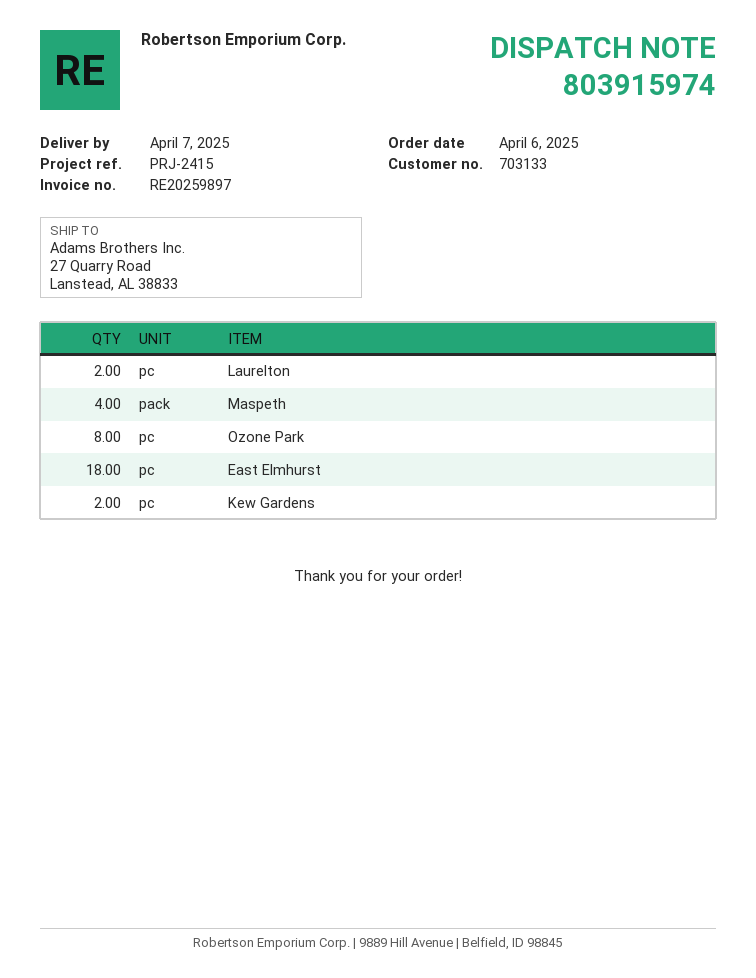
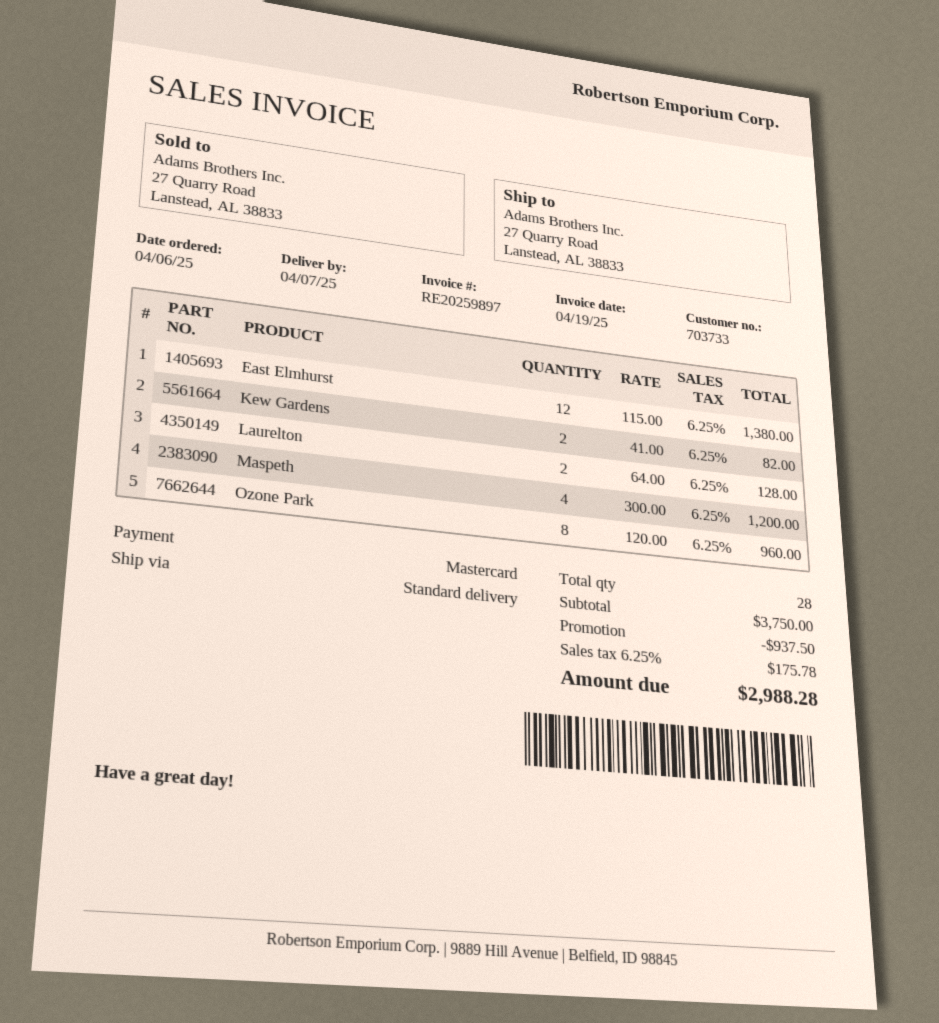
customer number: 703133 -> 703733
East Elmhurst: 18 -> 12

